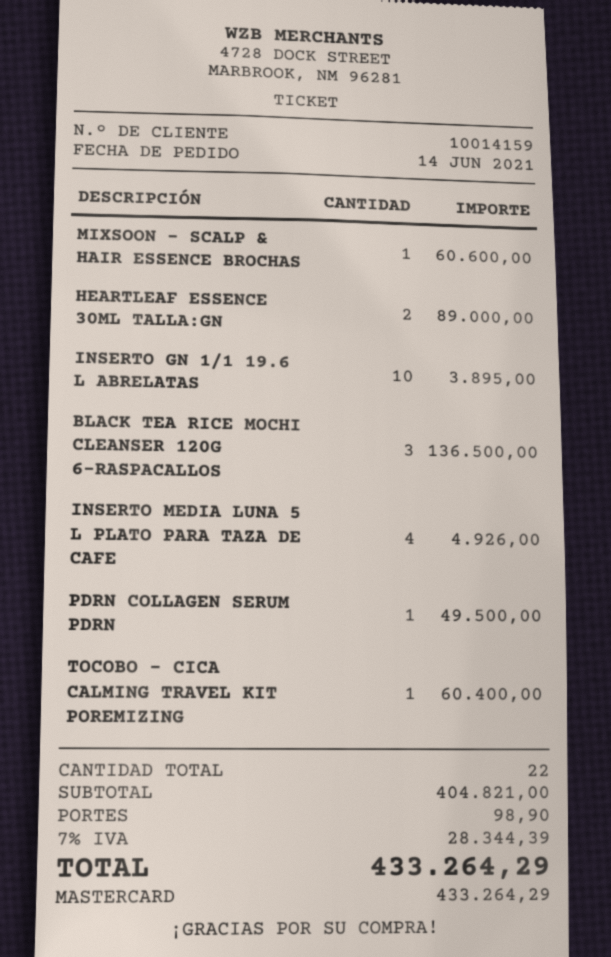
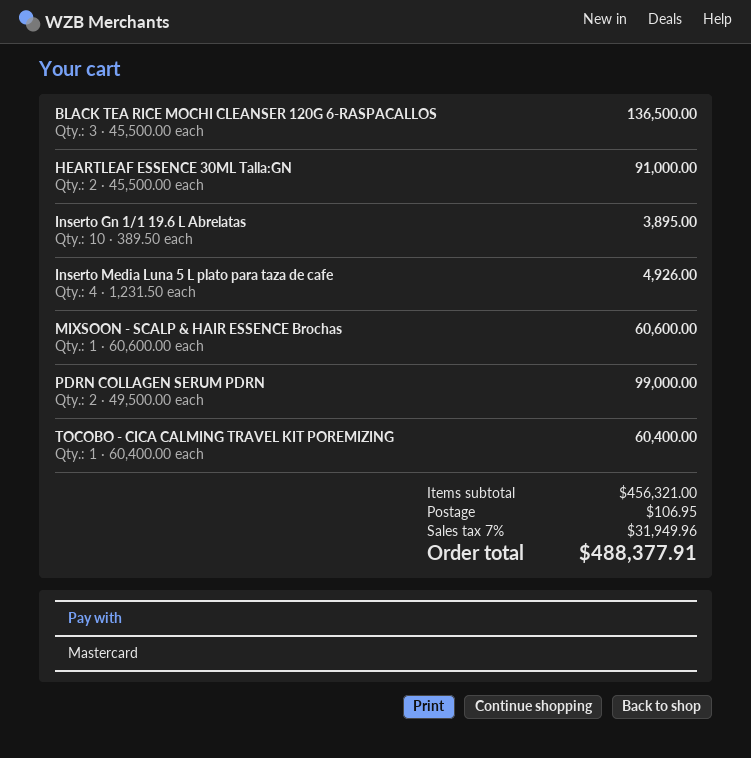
HEARTLEAF ESSENCE 30ML TALLA:GN: 2 for 89000.00 -> 2 for 91000.00
PDRN COLLAGEN SERUM PDRN: 1 for 49500.00 -> 2 for 99000.00
subtotal: 404821.00 -> 456321.00
shipping: 98.90 -> 106.95
tax: 7% = 28344.39 -> 7% = 31949.96
total: 433264.29 -> 488377.91

